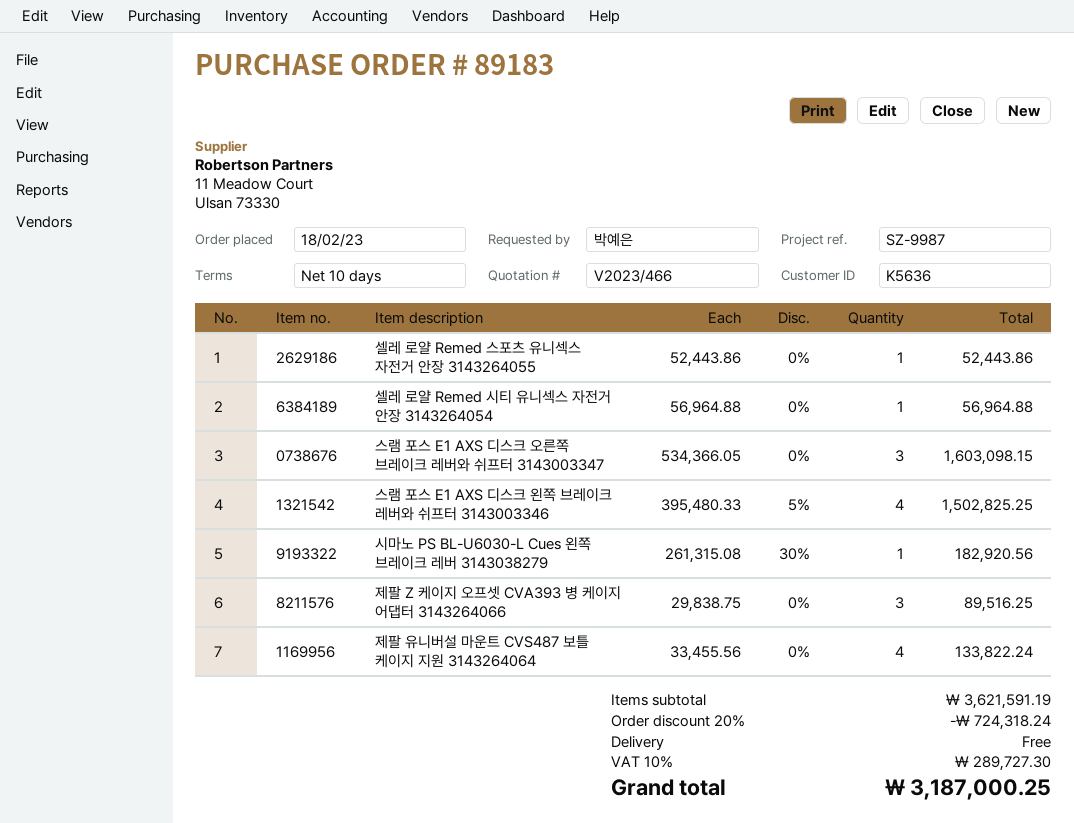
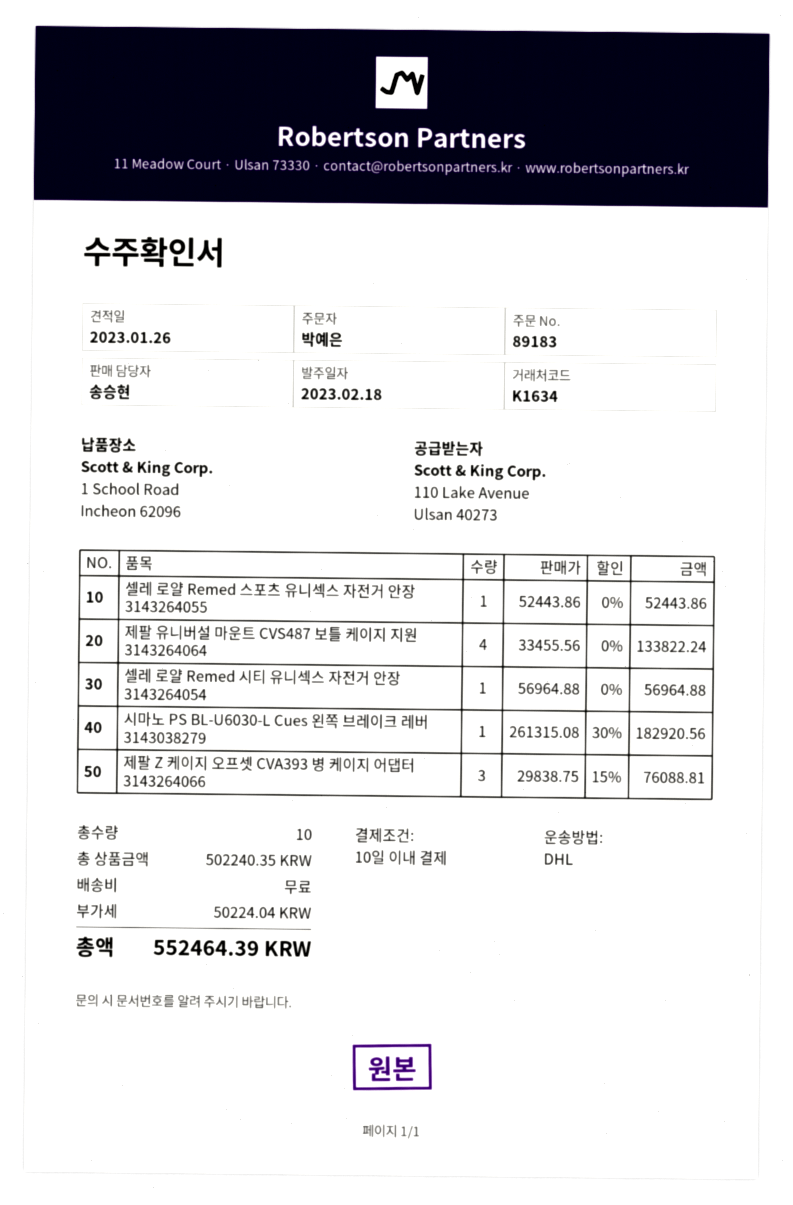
customer number: K5636 -> K1634
스램 포스 E1 AXS 디스크 오른쪽 브레이크 레버와 쉬프터 3143003347: 3 x 534366.05 = 1603098.15 -> none
스램 포스 E1 AXS 디스크 왼쪽 브레이크 레버와 쉬프터 3143003346: 4 x 395480.33 - 5% = 1502825.25 -> none
제팔 Z 케이지 오프셋 CVA393 병 케이지 어댑터 3143264066: 3 x 29838.75 = 89516.25 -> 3 x 29838.75 - 15% = 76088.81
subtotal: 3621591.19 -> 502240.35
discount: 20% = 724318.24 -> none
tax: 289727.30 -> 50224.04
total: 3187000.25 -> 552464.39

